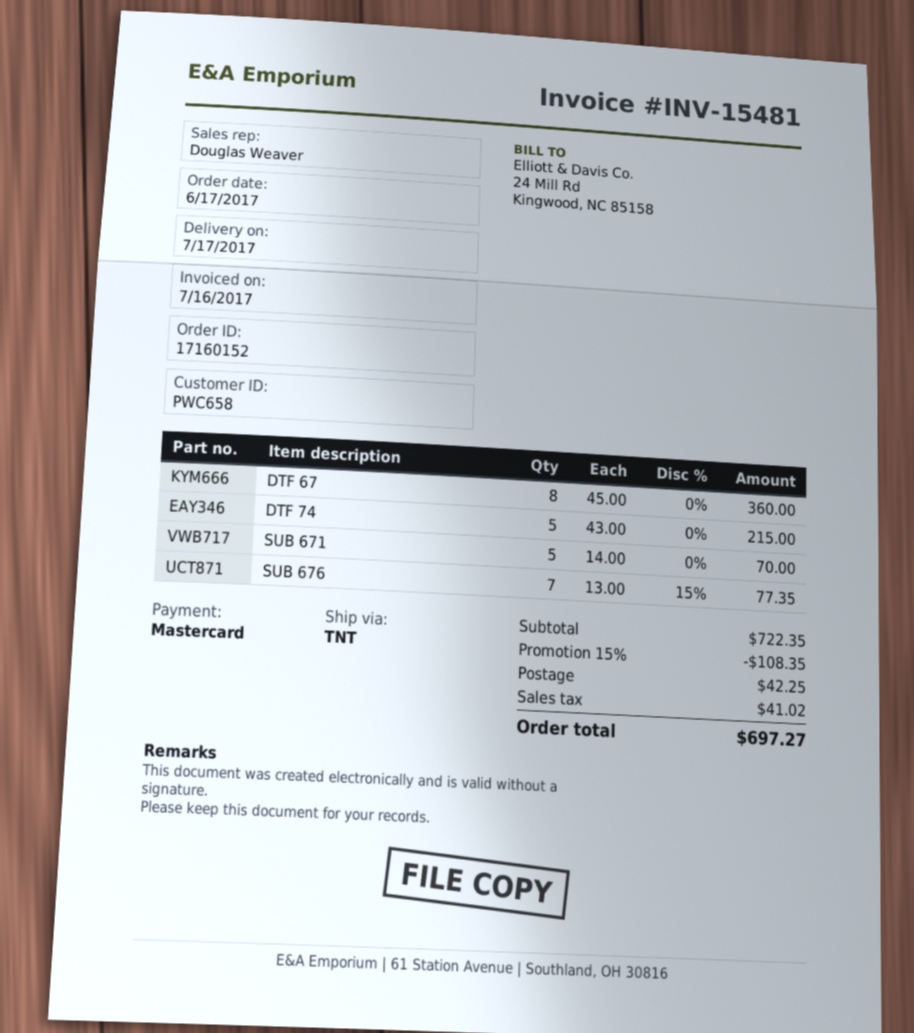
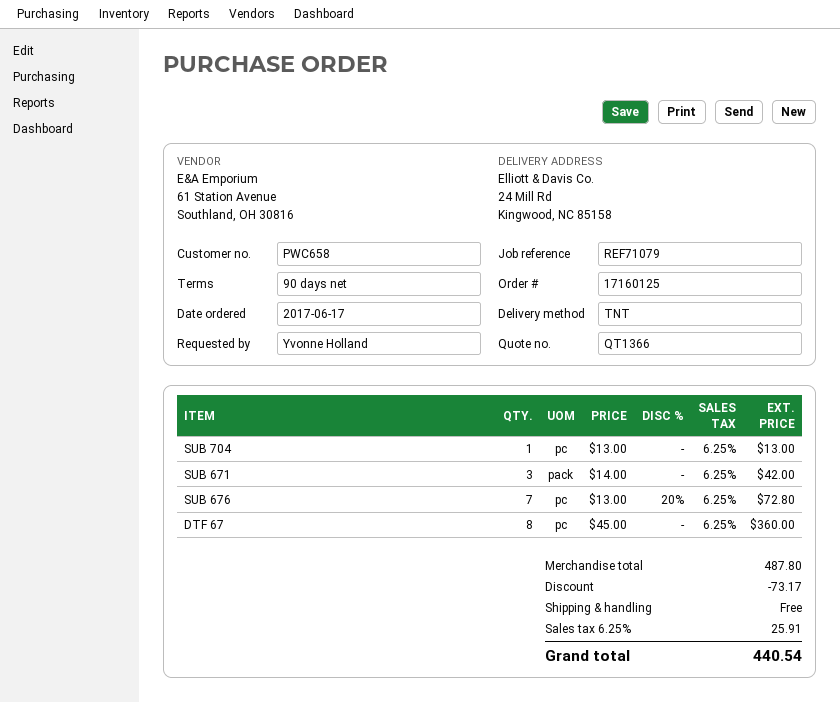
order number: 17160152 -> 17160125
DTF 74: 5 x 43.00 = 215.00 -> none
SUB 671: 5 x 14.00 = 70.00 -> 3 x 14.00 = 42.00
SUB 676: 7 x 13.00 - 15% = 77.35 -> 7 x 13.00 - 20% = 72.80
SUB 704: none -> 1 x 13.00 = 13.00
subtotal: 722.35 -> 487.80
discount: 108.35 -> 73.17
shipping: 42.25 -> 0.00
tax: 41.02 -> 25.91
total: 697.27 -> 440.54

